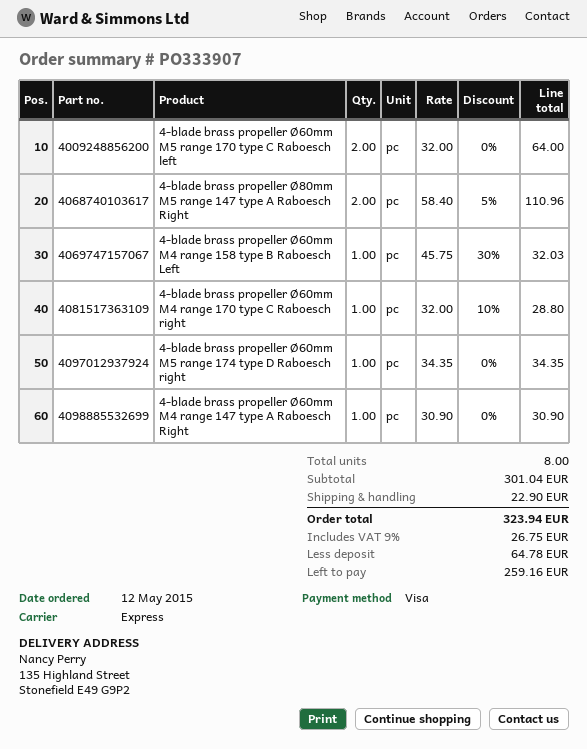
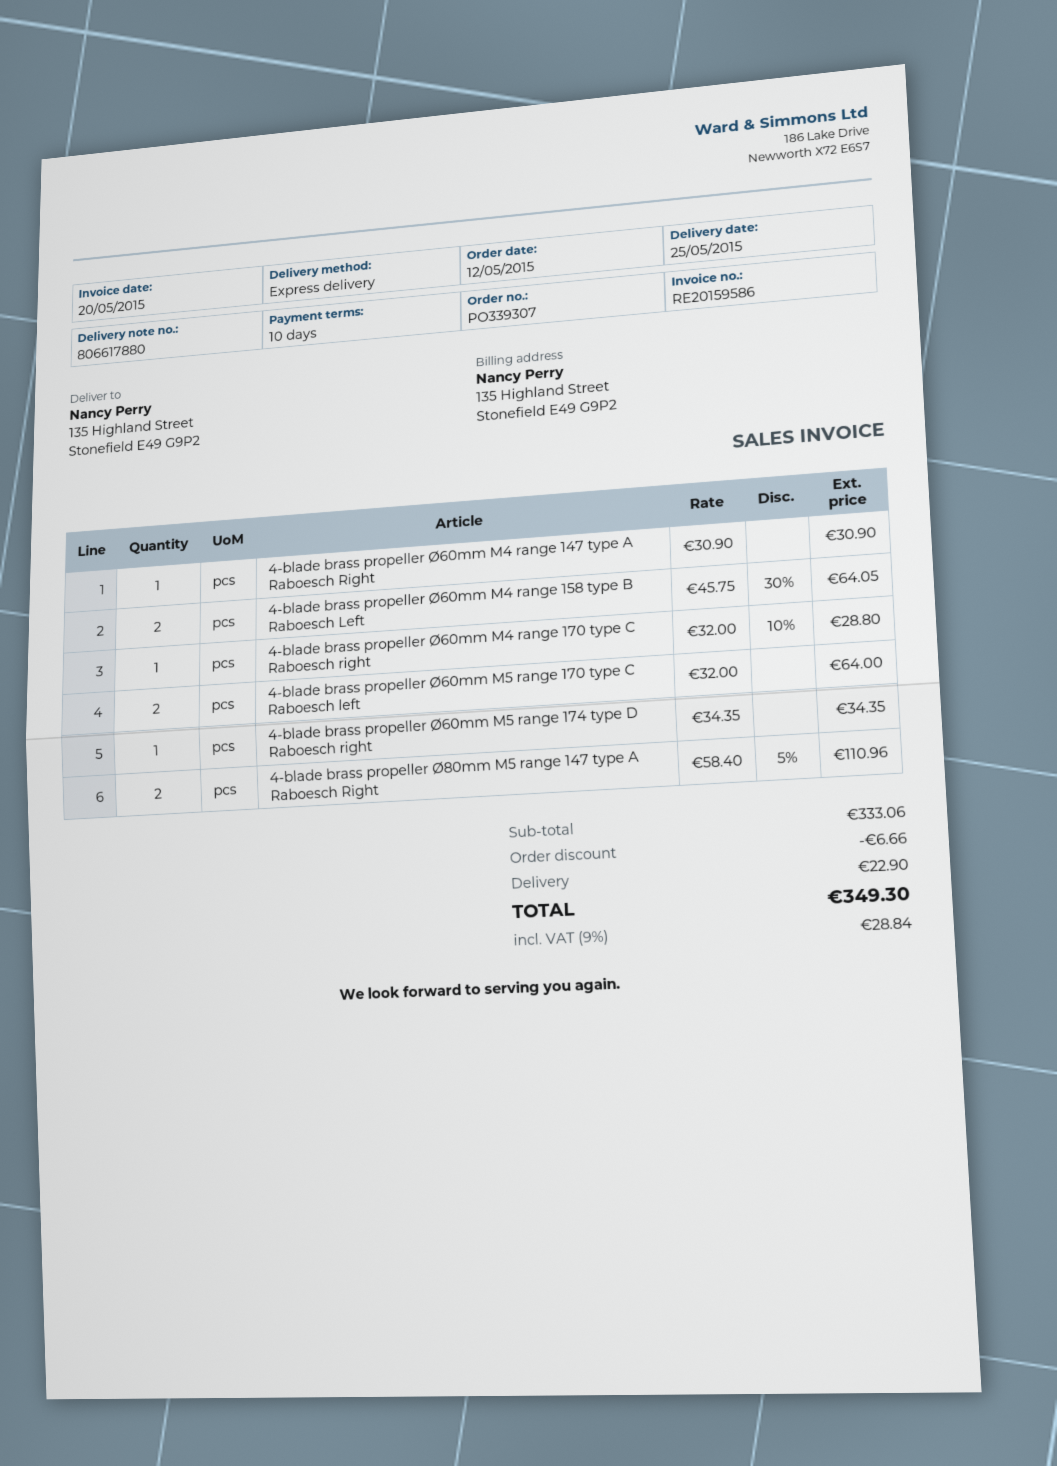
order number: PO333907 -> PO339307
4-blade brass propeller Ø60mm M4 range 158 type B Raboesch Left: 1 x 45.75 - 30% = 32.03 -> 2 x 45.75 - 30% = 64.05
subtotal: 301.04 -> 333.06
discount: none -> 6.66
tax: 9% = 26.75 -> 9% = 28.84
total: 323.94 -> 349.30

